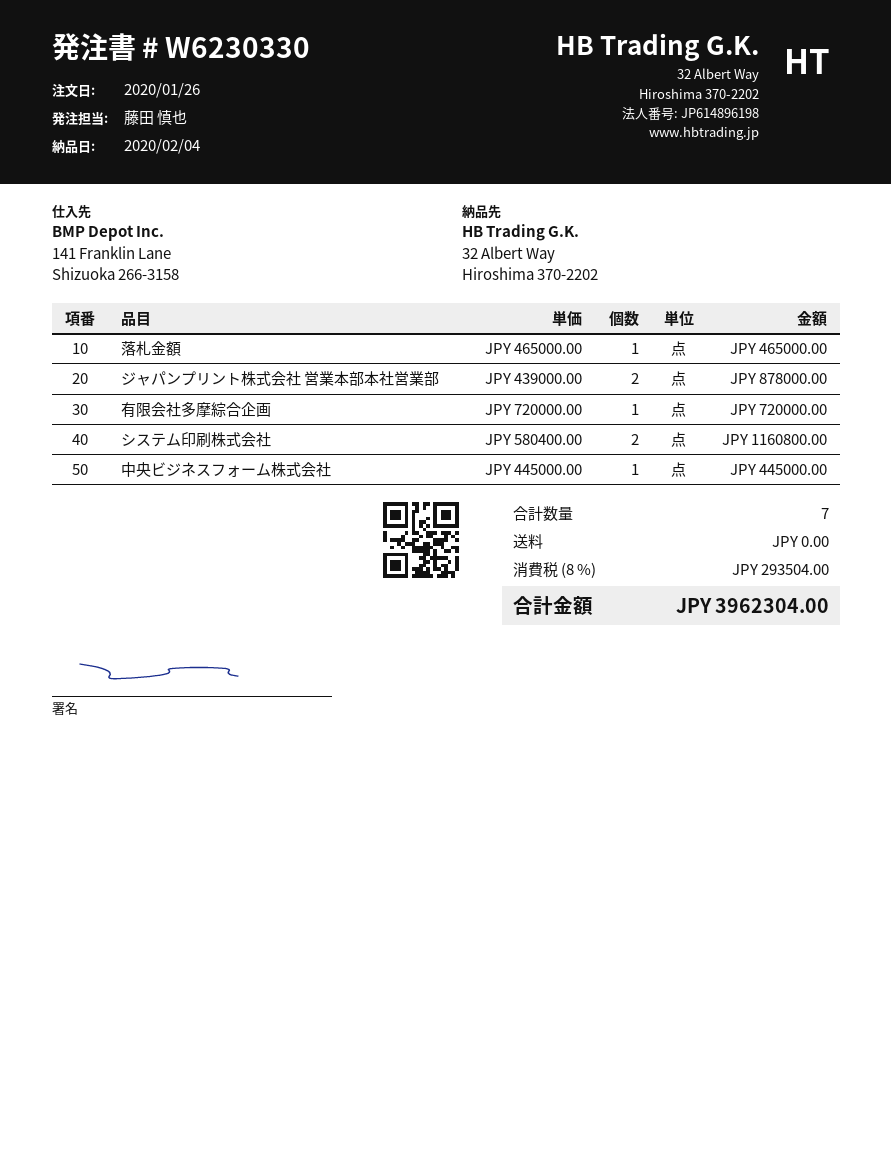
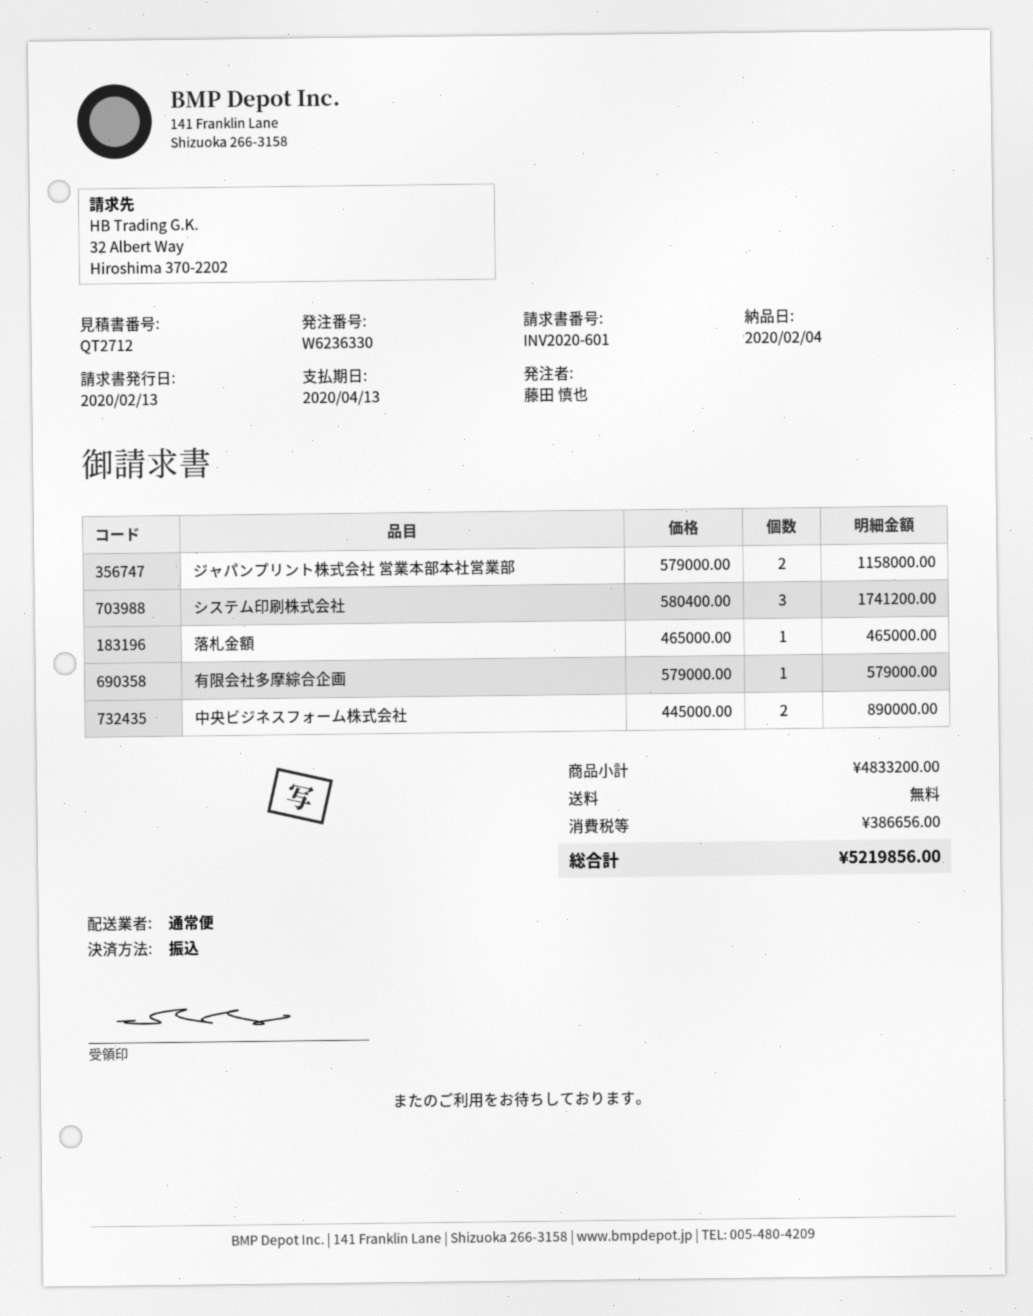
order number: W6230330 -> W6236330
ジャパンプリント株式会社 営業本部本社営業部: 2 x 439000.00 = 878000.00 -> 2 x 579000.00 = 1158000.00
有限会社多摩綜合企画: 1 x 720000.00 = 720000.00 -> 1 x 579000.00 = 579000.00
システム印刷株式会社: 2 x 580400.00 = 1160800.00 -> 3 x 580400.00 = 1741200.00
中央ビジネスフォーム株式会社: 1 x 445000.00 = 445000.00 -> 2 x 445000.00 = 890000.00
tax: 293504.00 -> 386656.00
total: 3962304.00 -> 5219856.00

